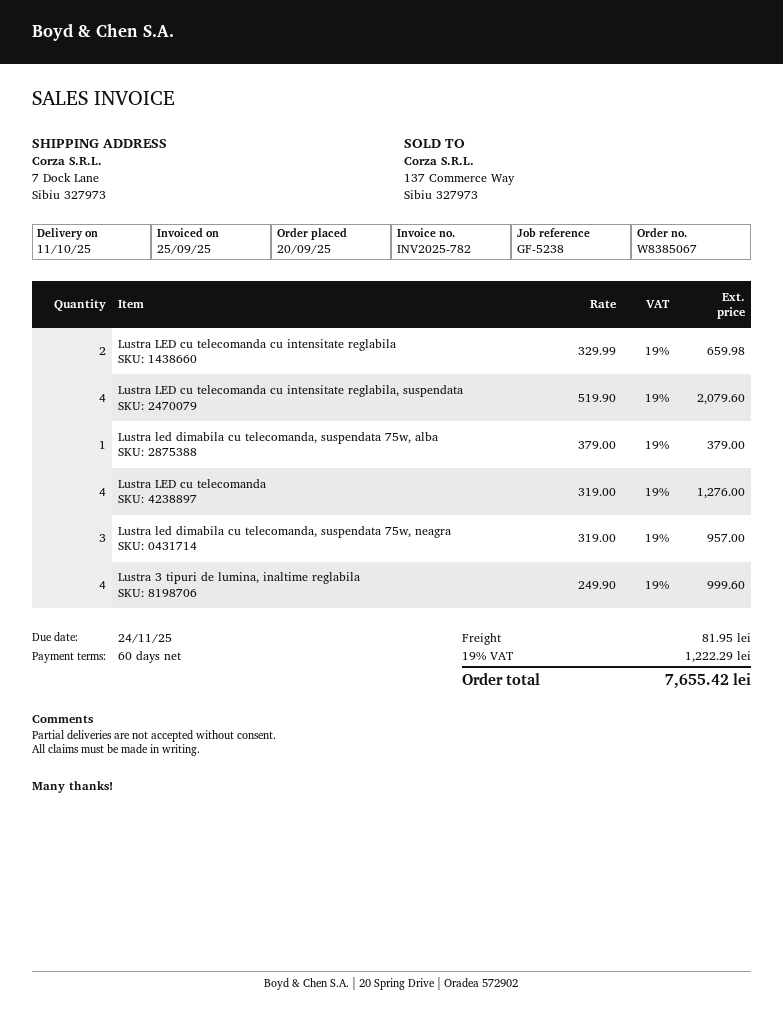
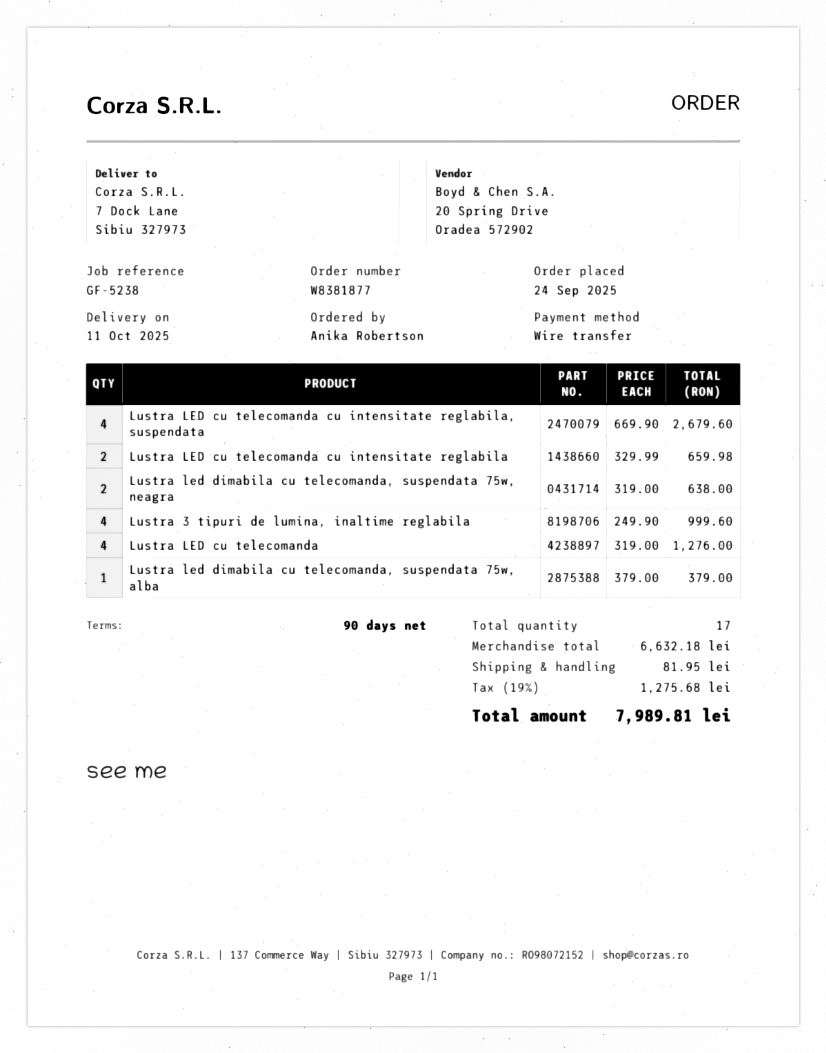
order number: W8385067 -> W8381877
order date: 2025-09-20 -> 2025-09-24
payment terms: 60 days -> 90 days
Lustra LED cu telecomanda cu intensitate reglabila, suspendata: 4 x 519.90 = 2079.60 -> 4 x 669.90 = 2679.60
Lustra led dimabila cu telecomanda, suspendata 75w, neagra: 3 x 319.00 = 957.00 -> 2 x 319.00 = 638.00
tax: 19% = 1222.29 -> 19% = 1275.68
total: 7655.42 -> 7989.81

